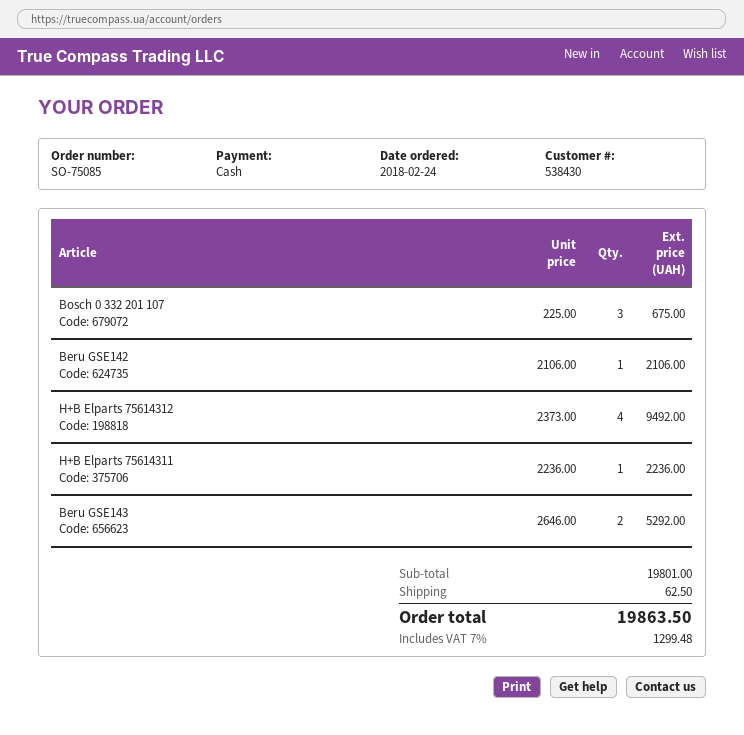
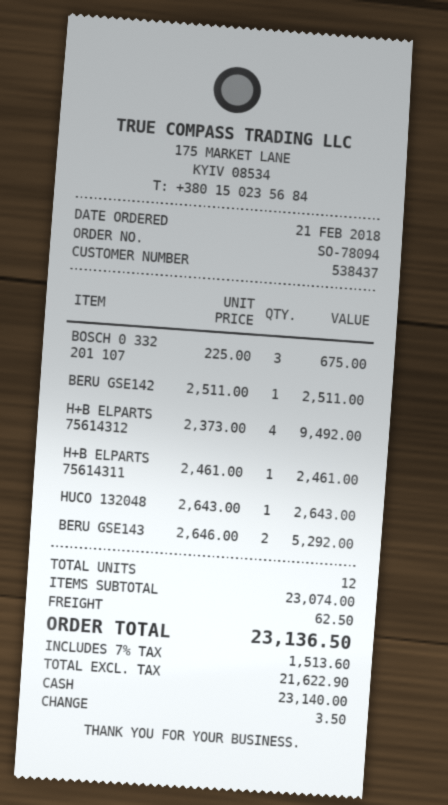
order number: SO-75085 -> SO-78094
order date: 2018-02-24 -> 2018-02-21
customer number: 538430 -> 538437
Beru GSE142: 1 x 2106.00 = 2106.00 -> 1 x 2511.00 = 2511.00
H+B Elparts 75614311: 1 x 2236.00 = 2236.00 -> 1 x 2461.00 = 2461.00
HUCO 132048: none -> 1 x 2643.00 = 2643.00
subtotal: 19801.00 -> 23074.00
tax: 7% = 1299.48 -> 7% = 1513.60
total: 19863.50 -> 23136.50

